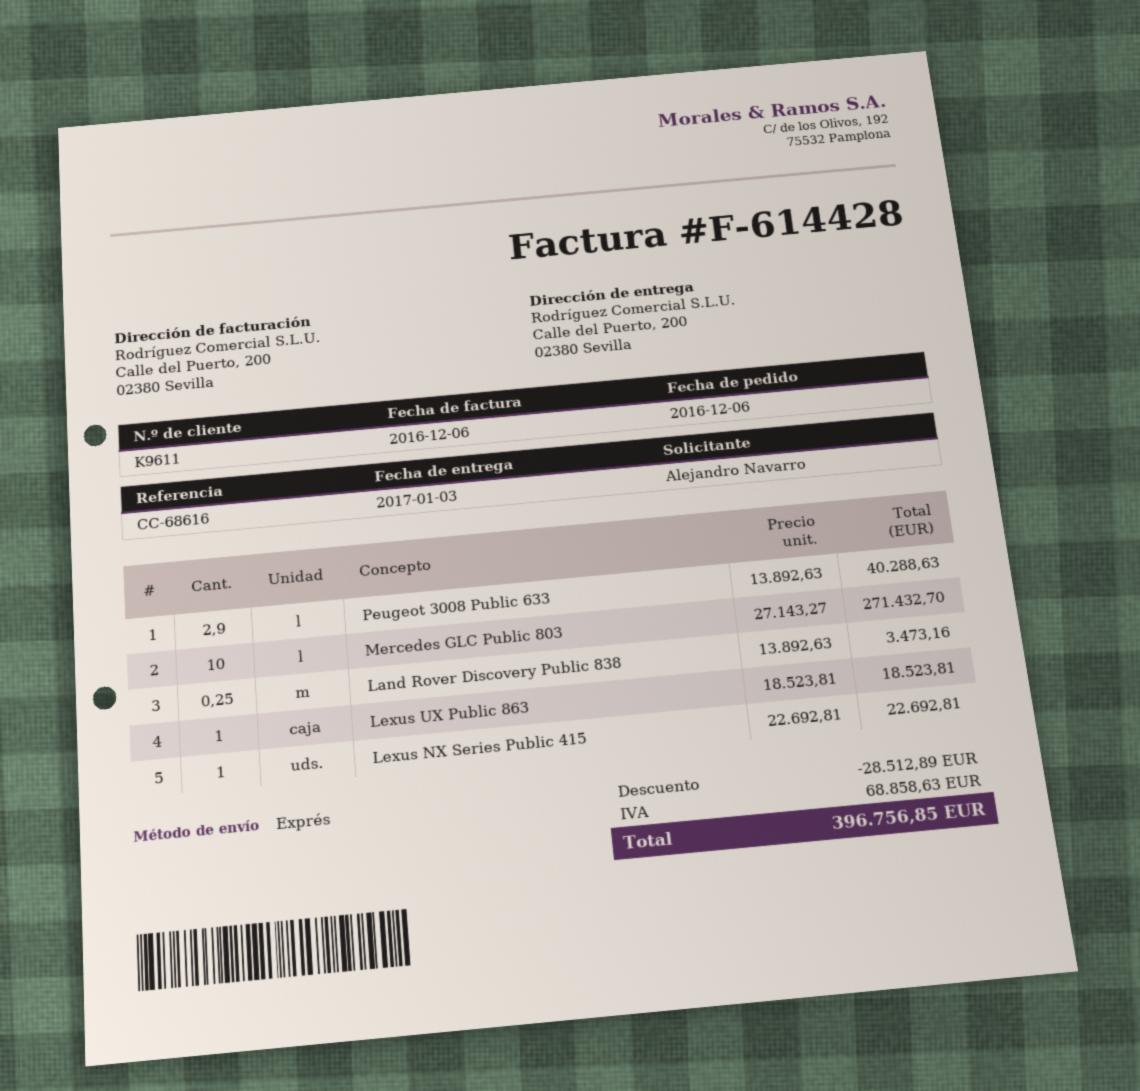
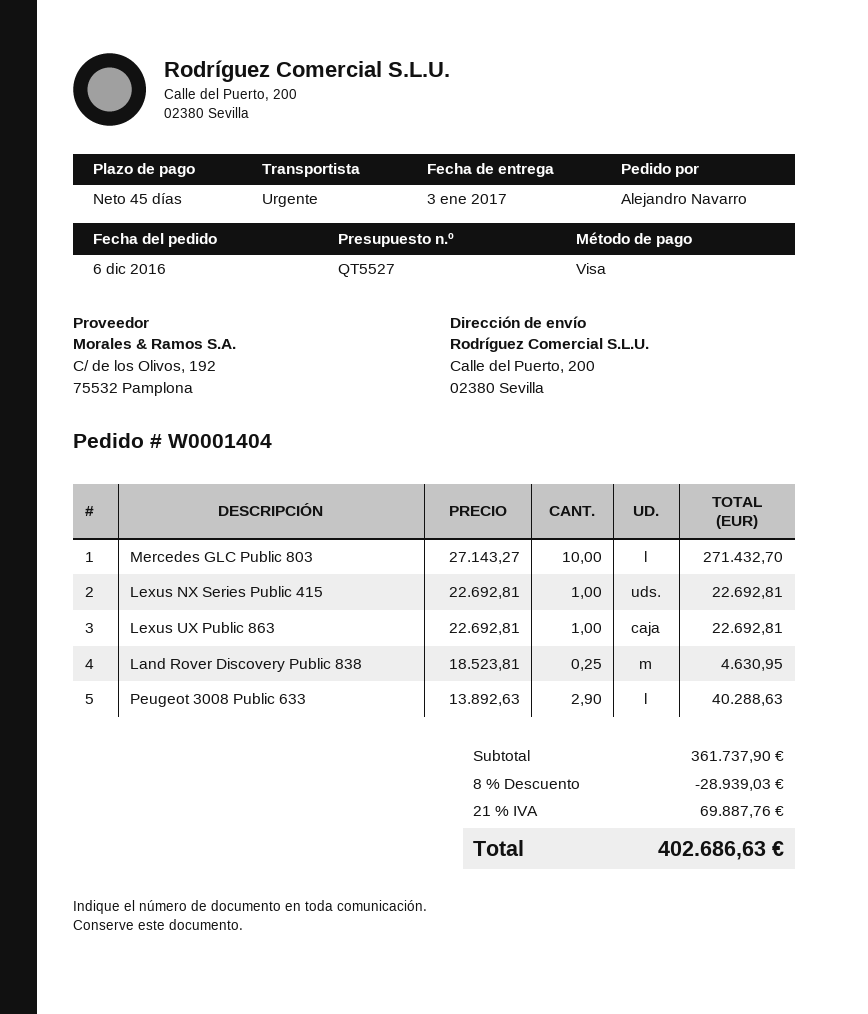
Land Rover Discovery Public 838: 0.25 x 13892.63 = 3473.16 -> 0.25 x 18523.81 = 4630.95
Lexus UX Public 863: 1 x 18523.81 = 18523.81 -> 1 x 22692.81 = 22692.81
discount: 28512.89 -> 28939.03
tax: 68858.63 -> 69887.76
total: 396756.85 -> 402686.63

